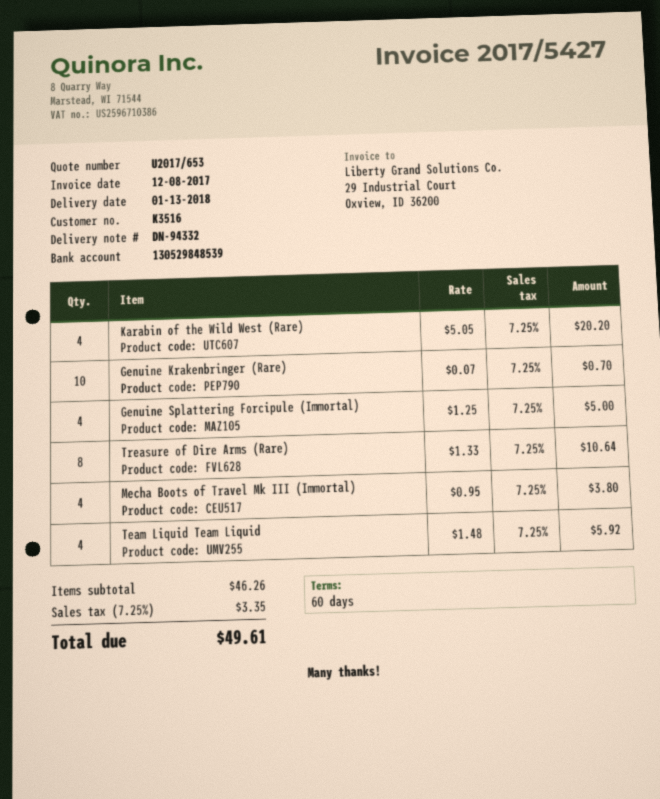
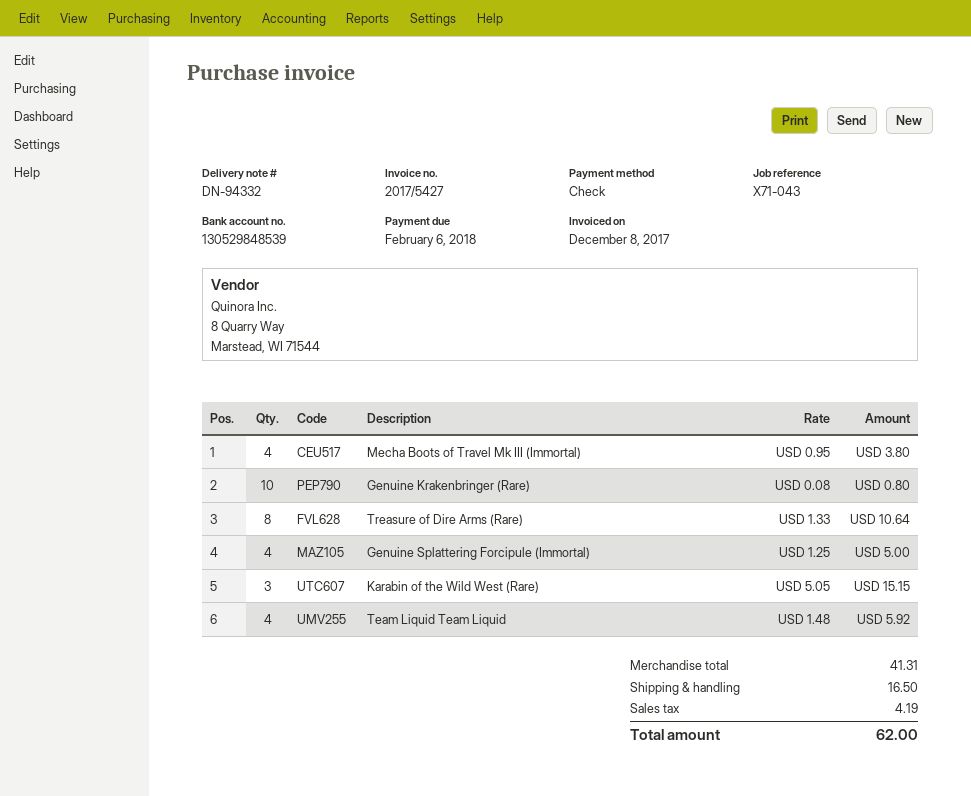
Karabin of the Wild West (Rare): 4 x 5.05 = 20.20 -> 3 x 5.05 = 15.15
Genuine Krakenbringer (Rare): 10 x 0.07 = 0.70 -> 10 x 0.08 = 0.80
subtotal: 46.26 -> 41.31
shipping: none -> 16.50
tax: 3.35 -> 4.19
total: 49.61 -> 62.00

